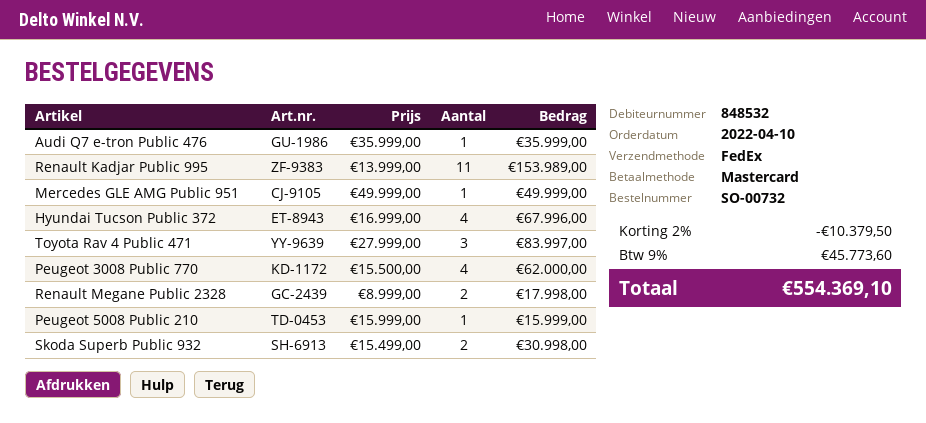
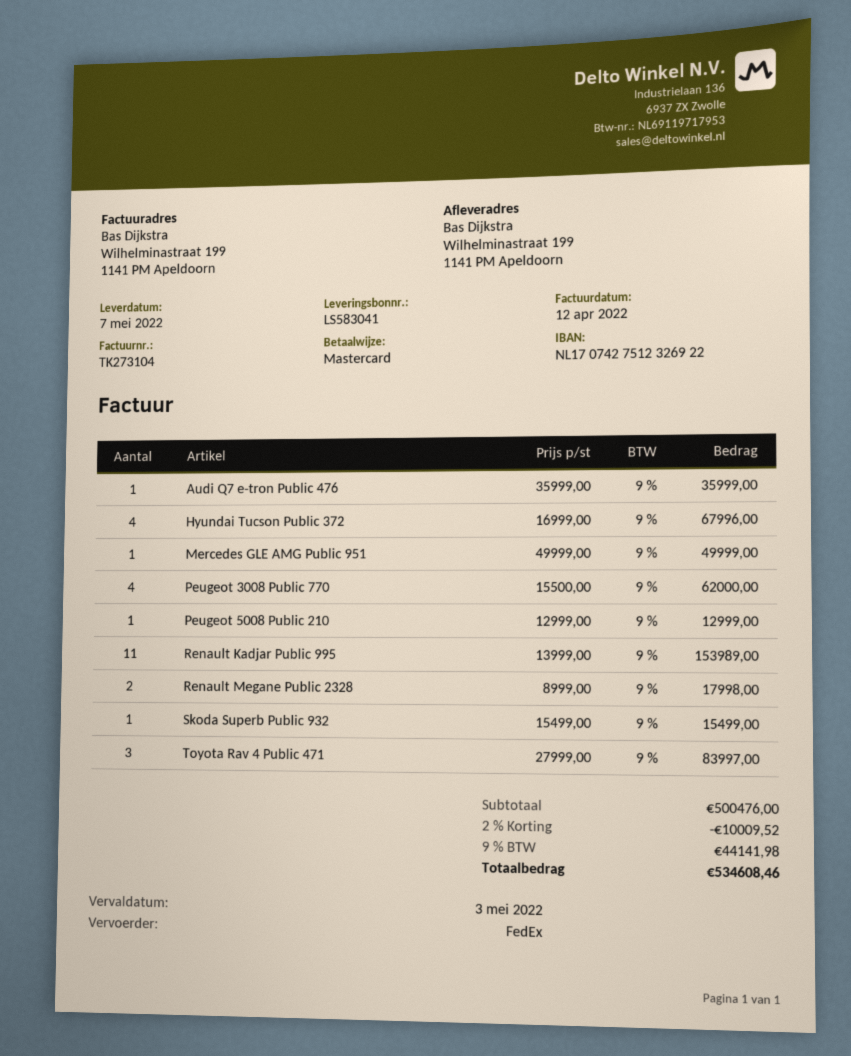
Peugeot 5008 Public 210: 1 x 15999.00 = 15999.00 -> 1 x 12999.00 = 12999.00
Skoda Superb Public 932: 2 x 15499.00 = 30998.00 -> 1 x 15499.00 = 15499.00
discount: 2% = 10379.50 -> 2% = 10009.52
tax: 9% = 45773.60 -> 9% = 44141.98
total: 554369.10 -> 534608.46

